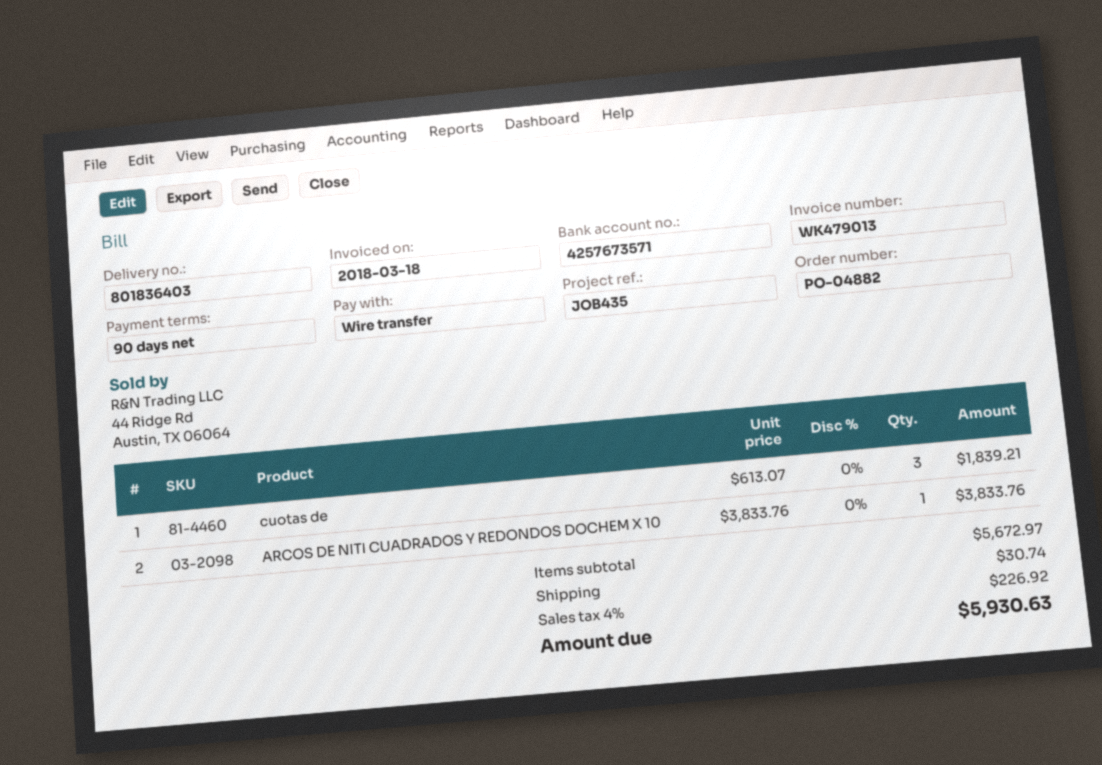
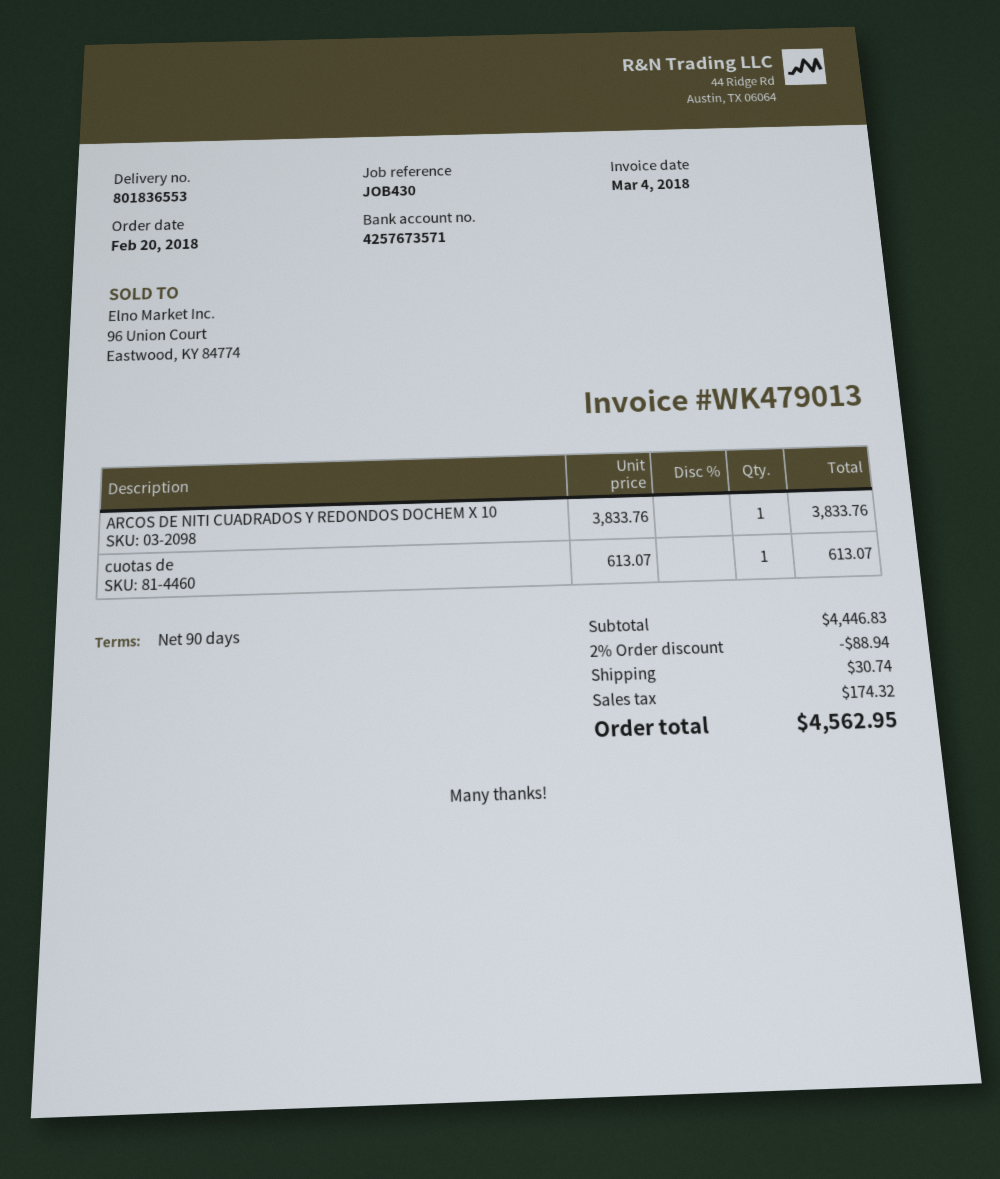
delivery note number: 801836403 -> 801836553
invoice date: 2018-03-18 -> 2018-03-04
reference: JOB435 -> JOB430
cuotas de: 3 x 613.07 = 1839.21 -> 1 x 613.07 = 613.07
subtotal: 5672.97 -> 4446.83
discount: none -> 2% = 88.94
tax: 226.92 -> 174.32
total: 5930.63 -> 4562.95

